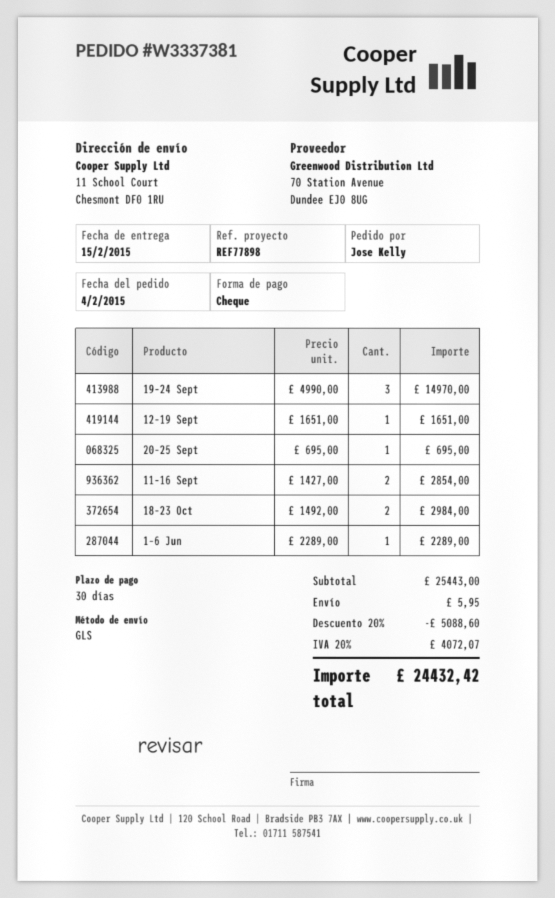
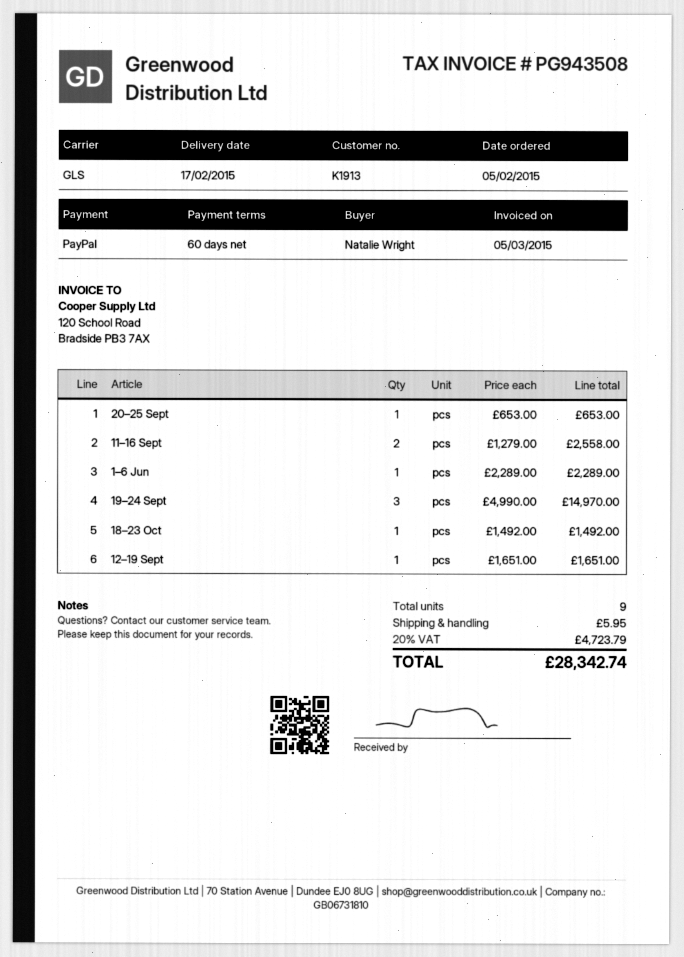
order date: 2015-02-04 -> 2015-02-05
delivery date: 2015-02-15 -> 2015-02-17
payment terms: 30 days -> 60 days
ordered by: Jose Kelly -> Natalie Wright
payment method: cheque -> PayPal
20–25 Sept: 1 x 695.00 = 695.00 -> 1 x 653.00 = 653.00
11–16 Sept: 2 x 1427.00 = 2854.00 -> 2 x 1279.00 = 2558.00
18–23 Oct: 2 x 1492.00 = 2984.00 -> 1 x 1492.00 = 1492.00
discount: 20% = 5088.60 -> none
tax: 20% = 4072.07 -> 20% = 4723.79
total: 24432.42 -> 28342.74

